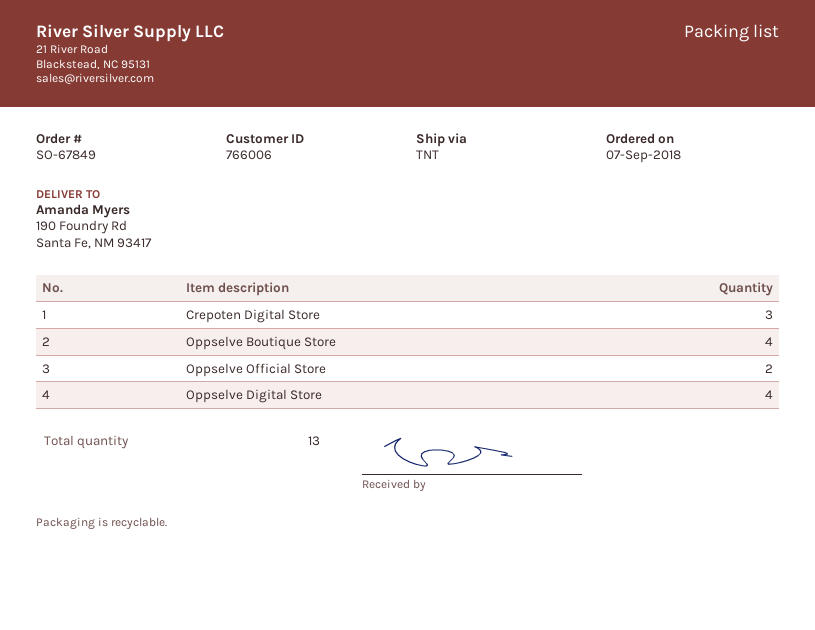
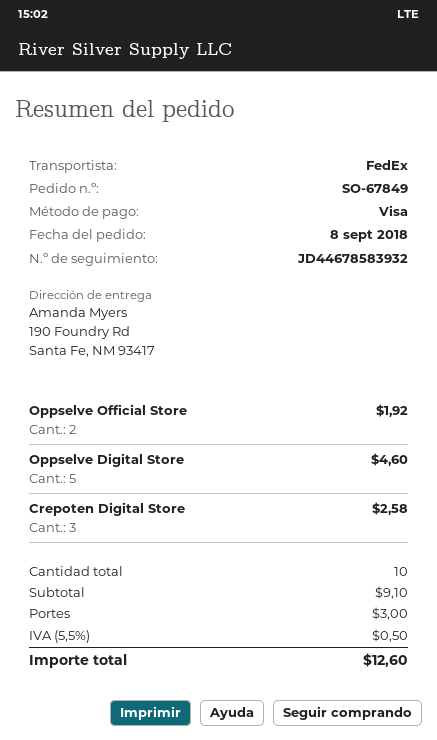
order date: 2018-09-07 -> 2018-09-08
shipping method: TNT -> FedEx
Oppselve Boutique Store: 4 -> none
Oppselve Digital Store: 4 -> 5
total quantity: 13 -> 10

